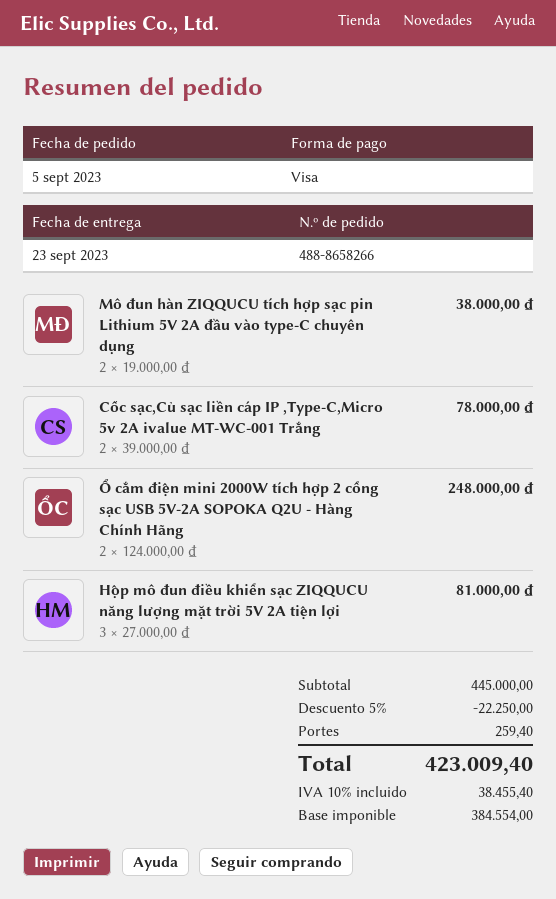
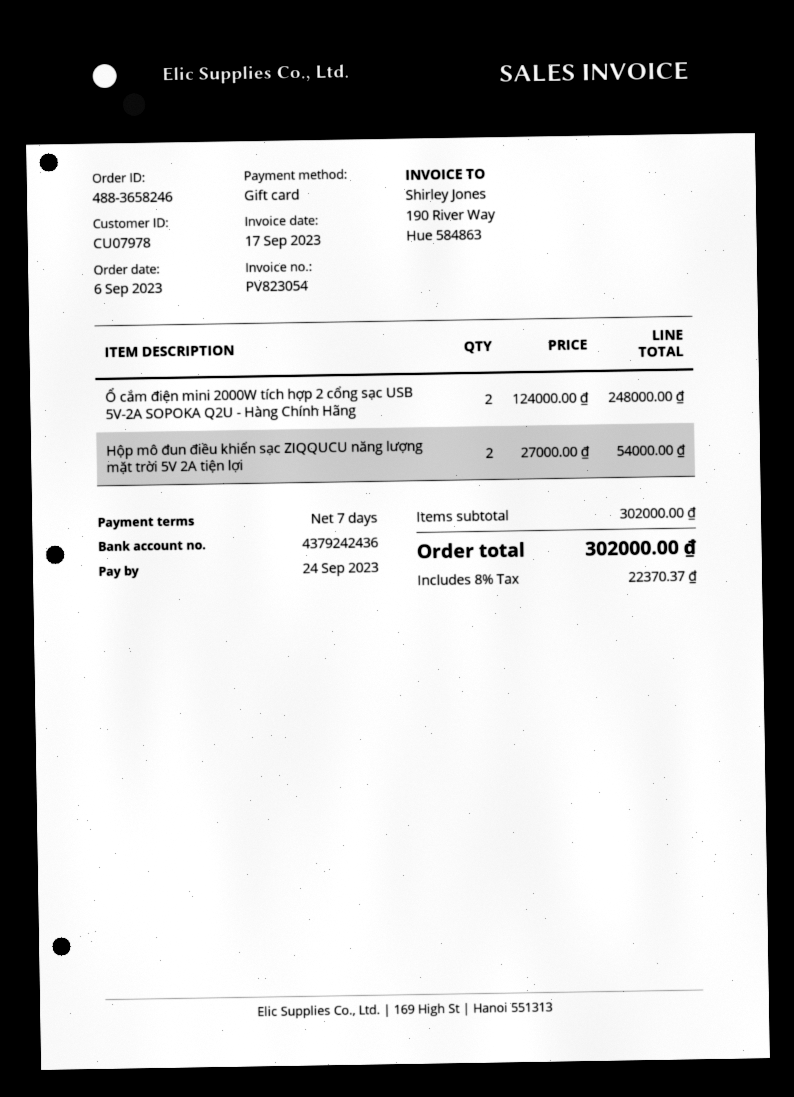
order number: 488-8658266 -> 488-3658246
order date: 2023-09-05 -> 2023-09-06
payment method: Visa -> gift card
Mô đun hàn ZIQQUCU tích hợp sạc pin Lithium 5V 2A đầu vào type-C chuyên dụng: 2 x 19000.00 = 38000.00 -> none
Cốc sạc,Củ sạc liền cáp IP ,Type-C,Micro 5v 2A ivalue MT-WC-001 Trắng: 2 x 39000.00 = 78000.00 -> none
Hộp mô đun điều khiển sạc ZIQQUCU năng lượng mặt trời 5V 2A tiện lợi: 3 x 27000.00 = 81000.00 -> 2 x 27000.00 = 54000.00
subtotal: 445000.00 -> 302000.00
discount: 5% = 22250.00 -> none
shipping: 259.40 -> none
tax: 10% = 38455.40 -> 8% = 22370.37
total: 423009.40 -> 302000.00

